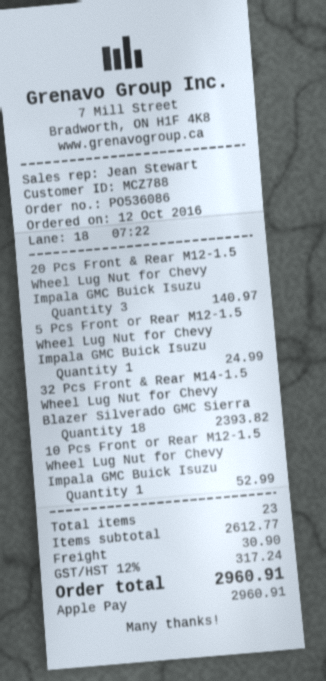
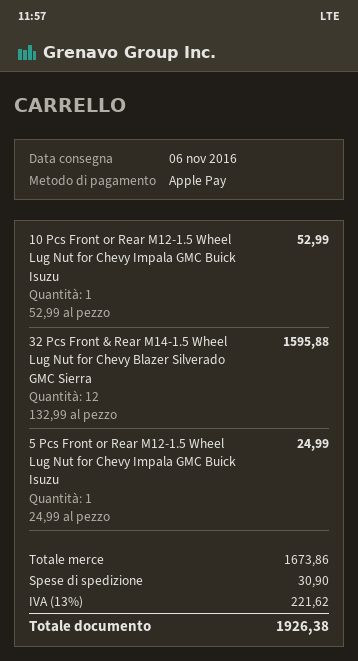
20 Pcs Front & Rear M12-1.5 Wheel Lug Nut for Chevy Impala GMC Buick Isuzu: 3 for 140.97 -> none
32 Pcs Front & Rear M14-1.5 Wheel Lug Nut for Chevy Blazer Silverado GMC Sierra: 18 for 2393.82 -> 12 for 1595.88
subtotal: 2612.77 -> 1673.86
tax: 12% = 317.24 -> 13% = 221.62
total: 2960.91 -> 1926.38

